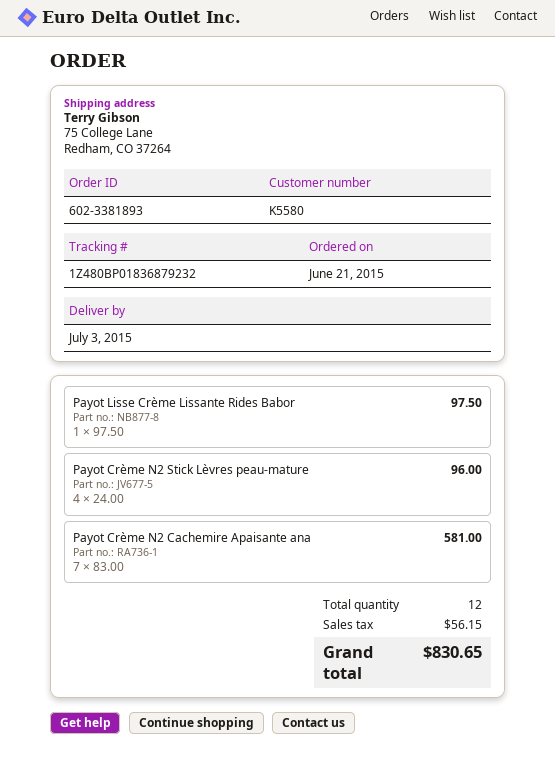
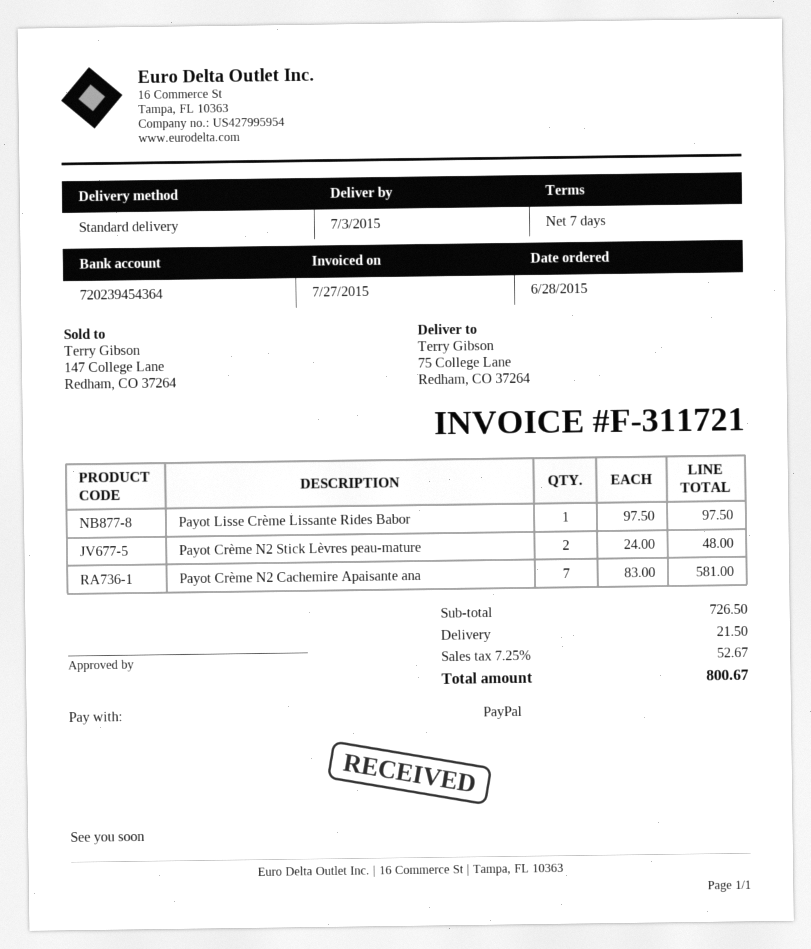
order date: 2015-06-21 -> 2015-06-28
Payot Crème N2 Stick Lèvres peau-mature: 4 x 24.00 = 96.00 -> 2 x 24.00 = 48.00
shipping: none -> 21.50
tax: 56.15 -> 52.67
total: 830.65 -> 800.67

